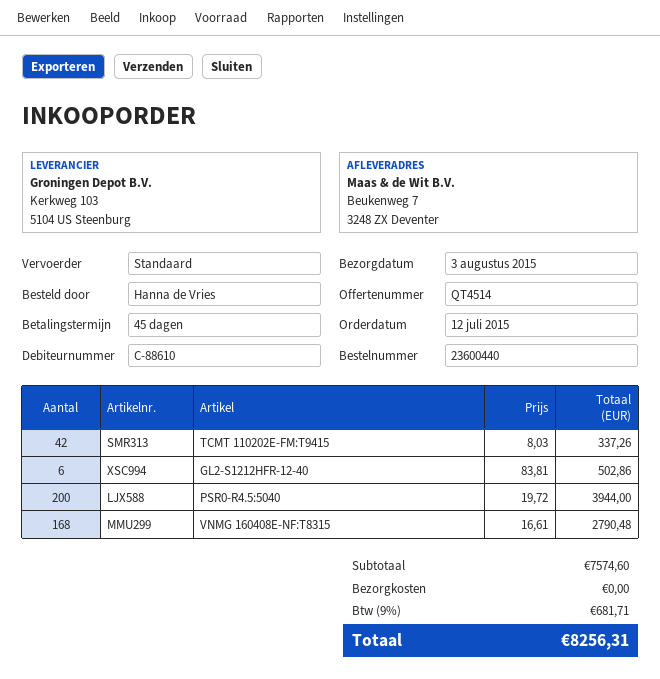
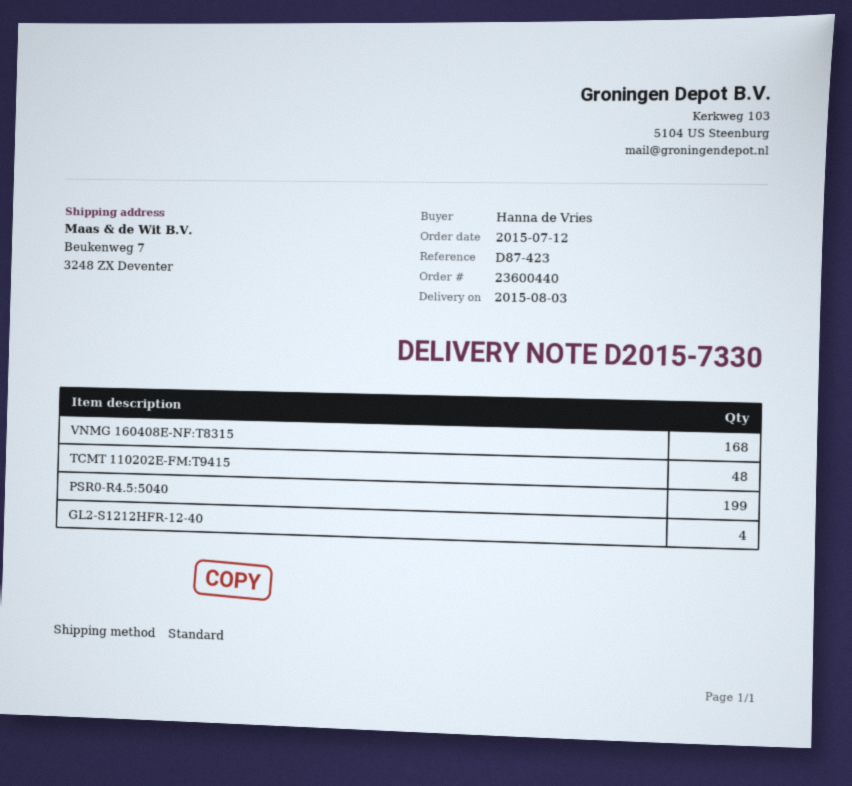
TCMT 110202E-FM:T9415: 42 -> 48
GL2-S1212HFR-12-40: 6 -> 4
PSR0-R4.5:5040: 200 -> 199

